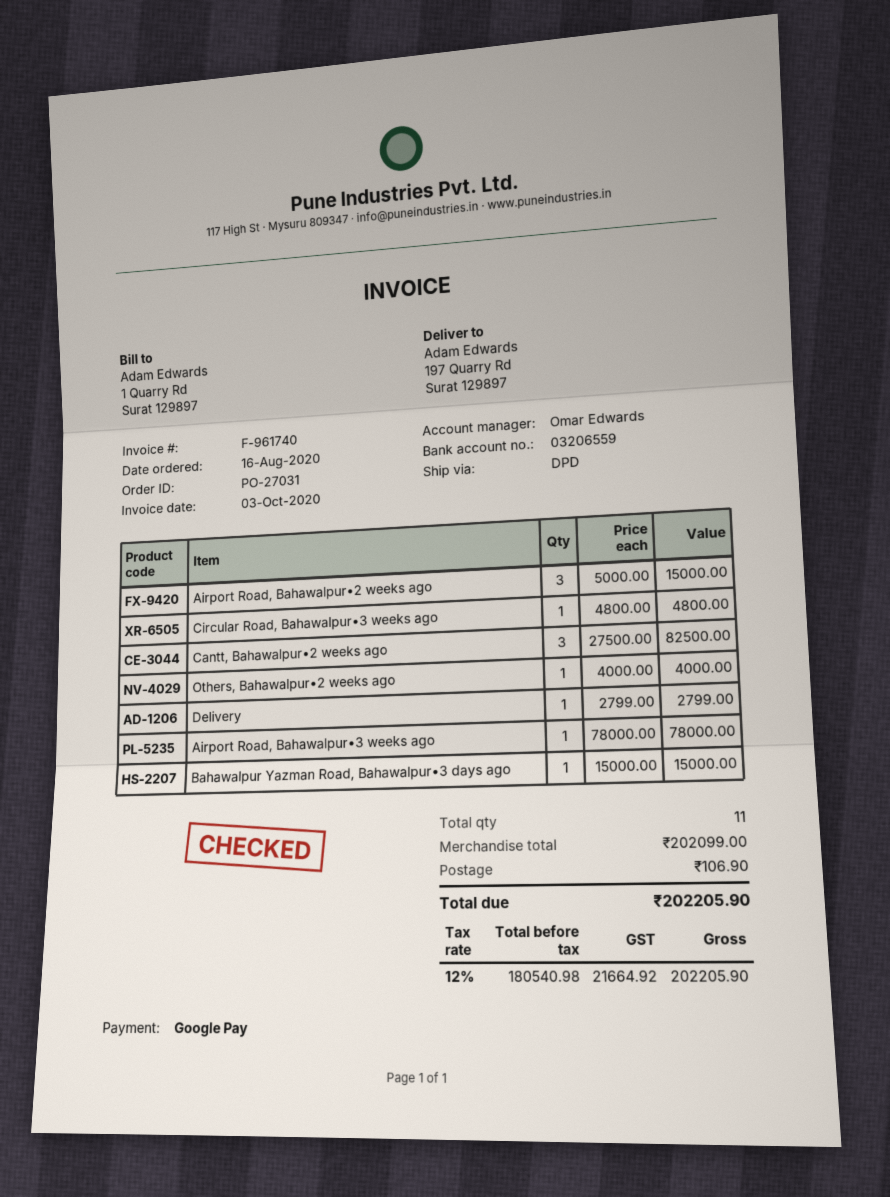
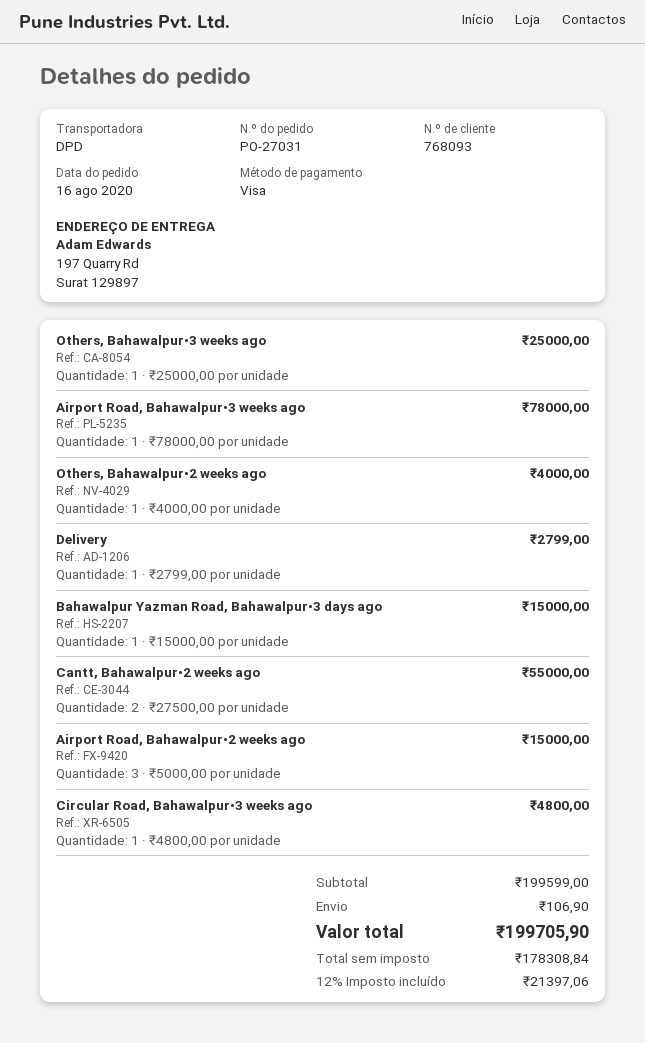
payment method: Google Pay -> Visa
Cantt, Bahawalpur•2 weeks ago: 3 x 27500.00 = 82500.00 -> 2 x 27500.00 = 55000.00
Others, Bahawalpur•3 weeks ago: none -> 1 x 25000.00 = 25000.00
subtotal: 202099.00 -> 199599.00
net: 180540.98 -> 178308.84
tax: 12% = 21664.92 -> 12% = 21397.06
total: 202205.90 -> 199705.90

